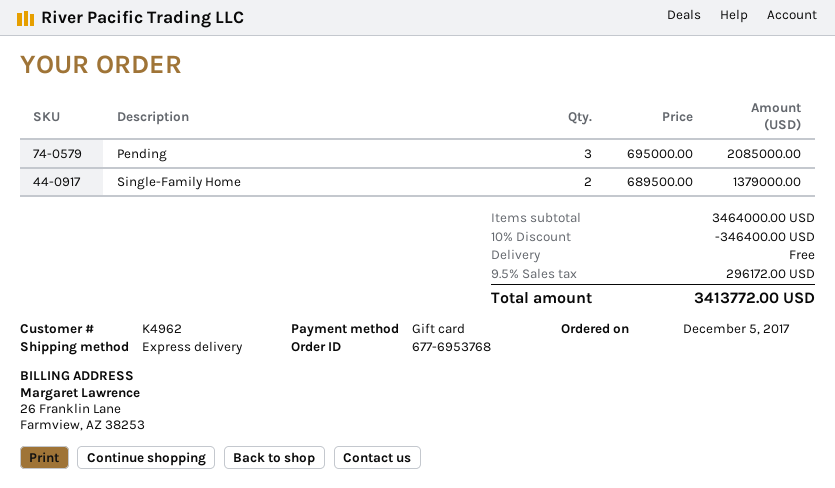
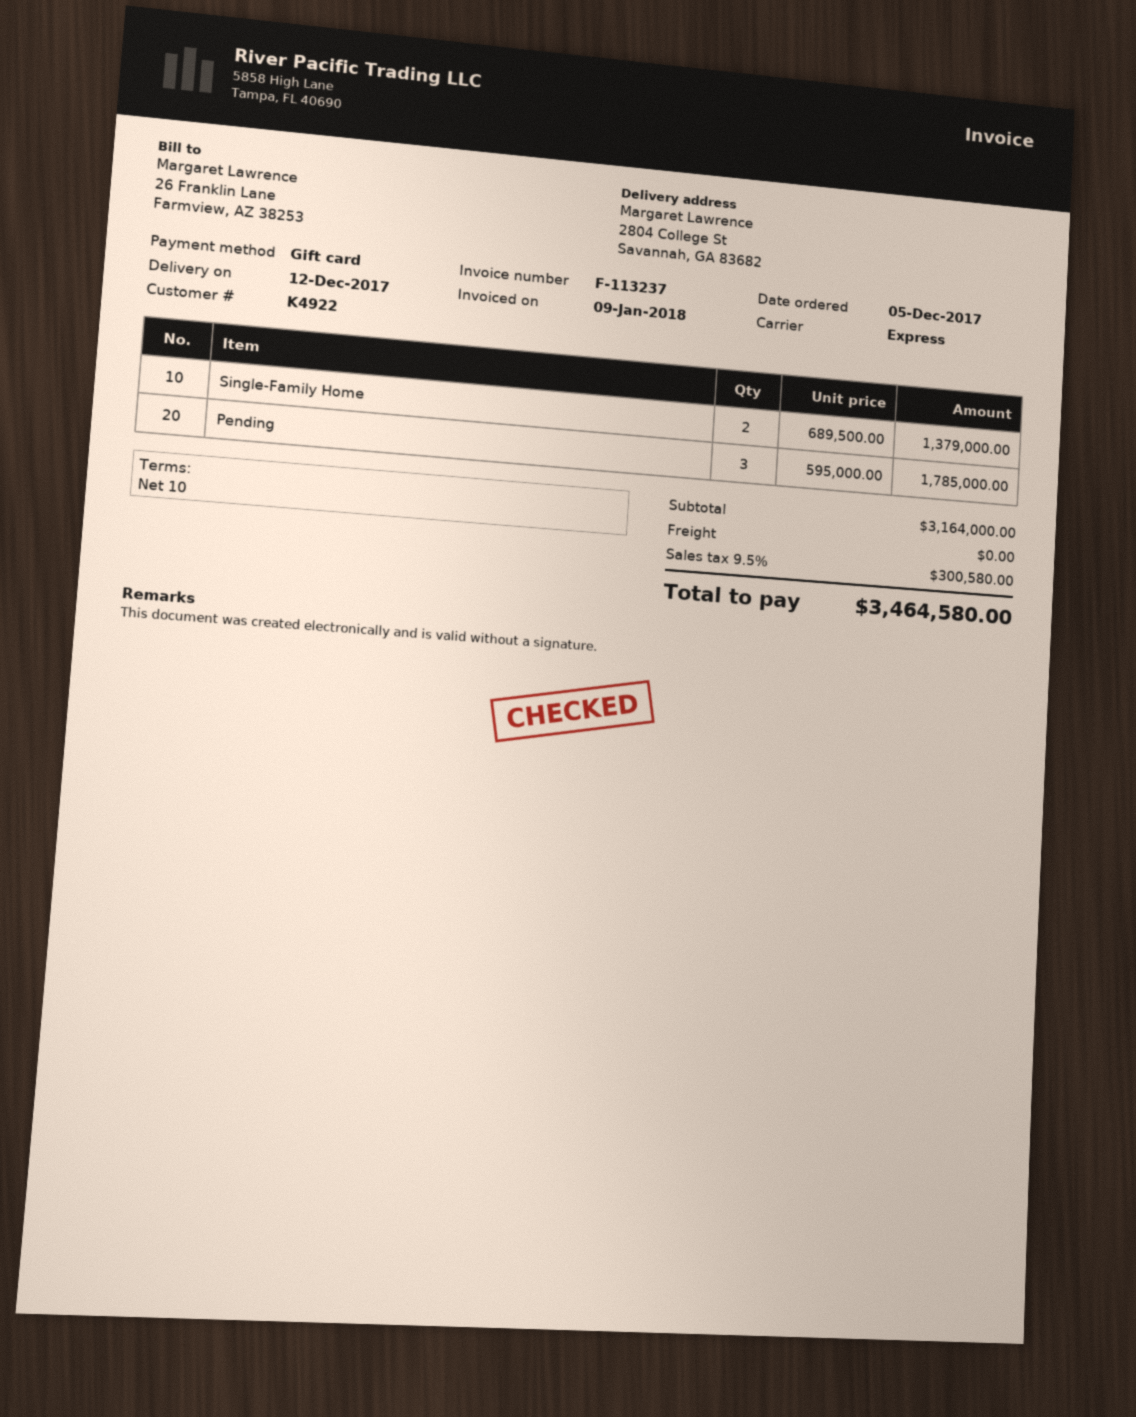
customer number: K4962 -> K4922
Pending: 3 x 695000.00 = 2085000.00 -> 3 x 595000.00 = 1785000.00
subtotal: 3464000.00 -> 3164000.00
discount: 10% = 346400.00 -> none
tax: 9.5% = 296172.00 -> 9.5% = 300580.00
total: 3413772.00 -> 3464580.00

